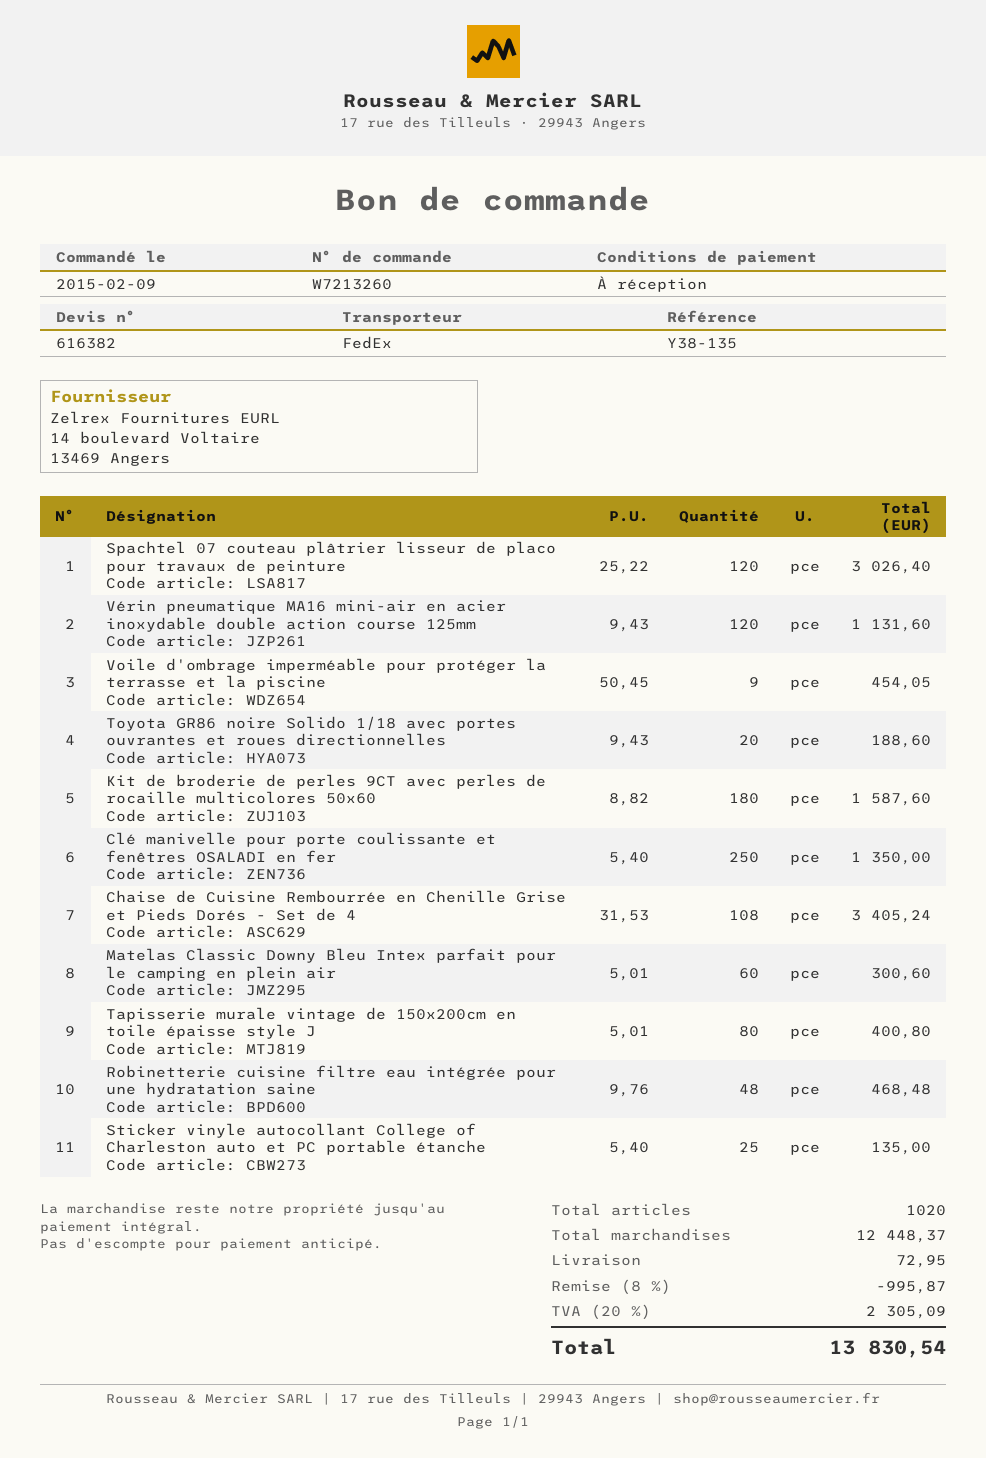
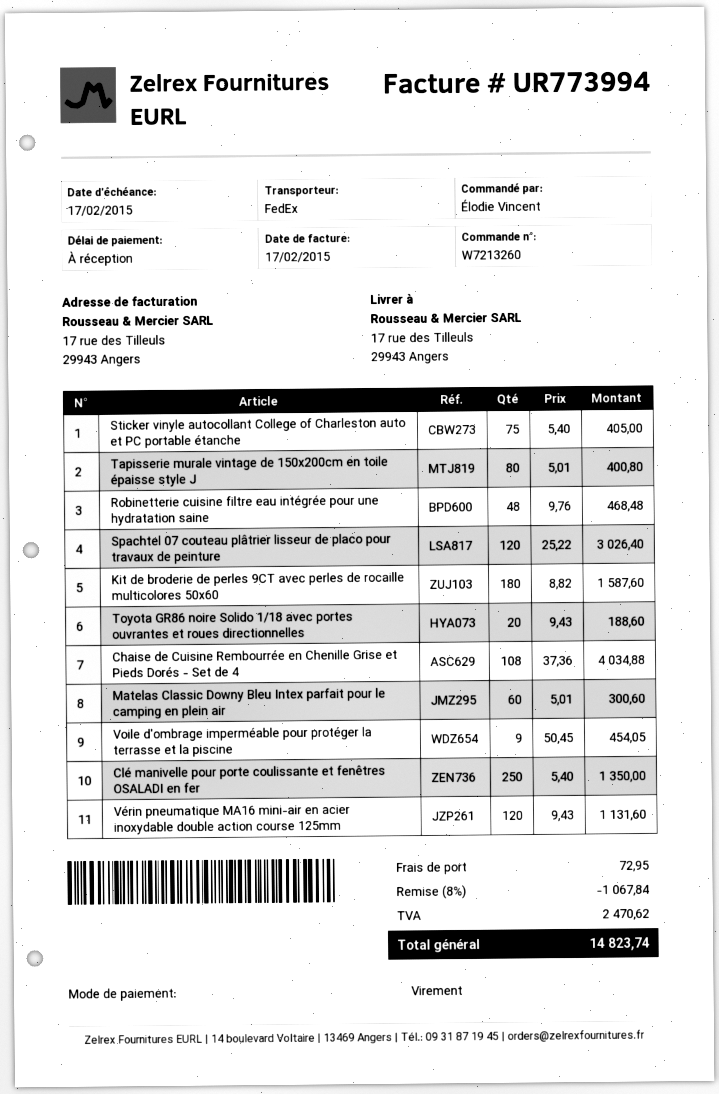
Chaise de Cuisine Rembourrée en Chenille Grise et Pieds Dorés - Set de 4: 108 x 31.53 = 3405.24 -> 108 x 37.36 = 4034.88
Sticker vinyle autocollant College of Charleston auto et PC portable étanche: 25 x 5.40 = 135.00 -> 75 x 5.40 = 405.00
discount: 8% = 995.87 -> 8% = 1067.84
tax: 2305.09 -> 2470.62
total: 13830.54 -> 14823.74

